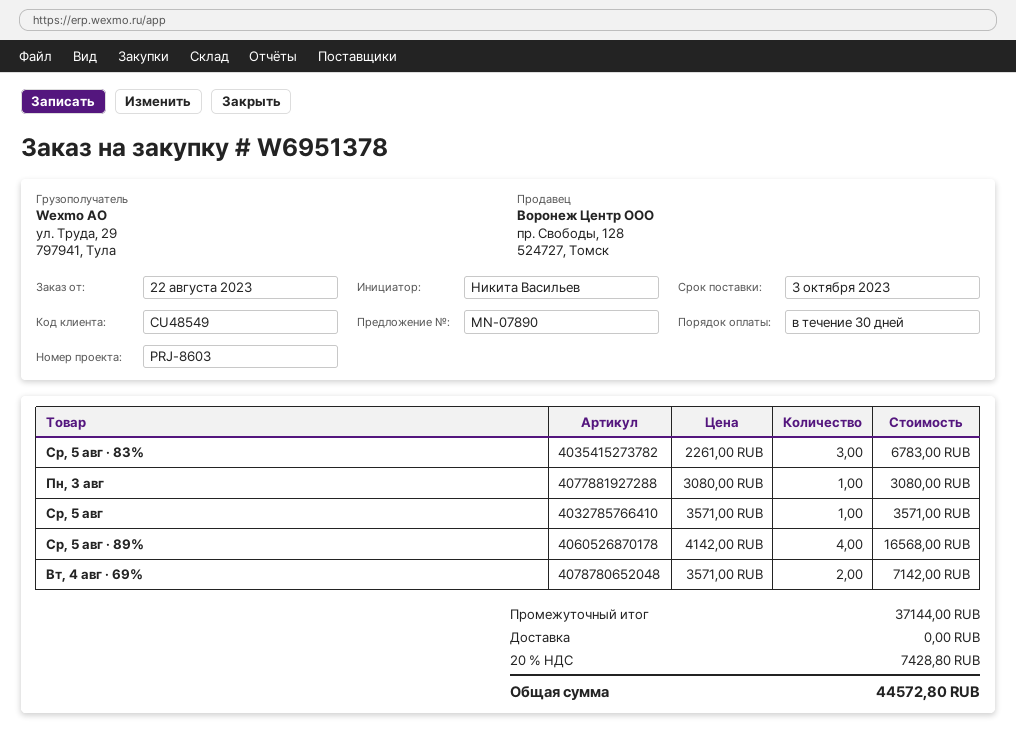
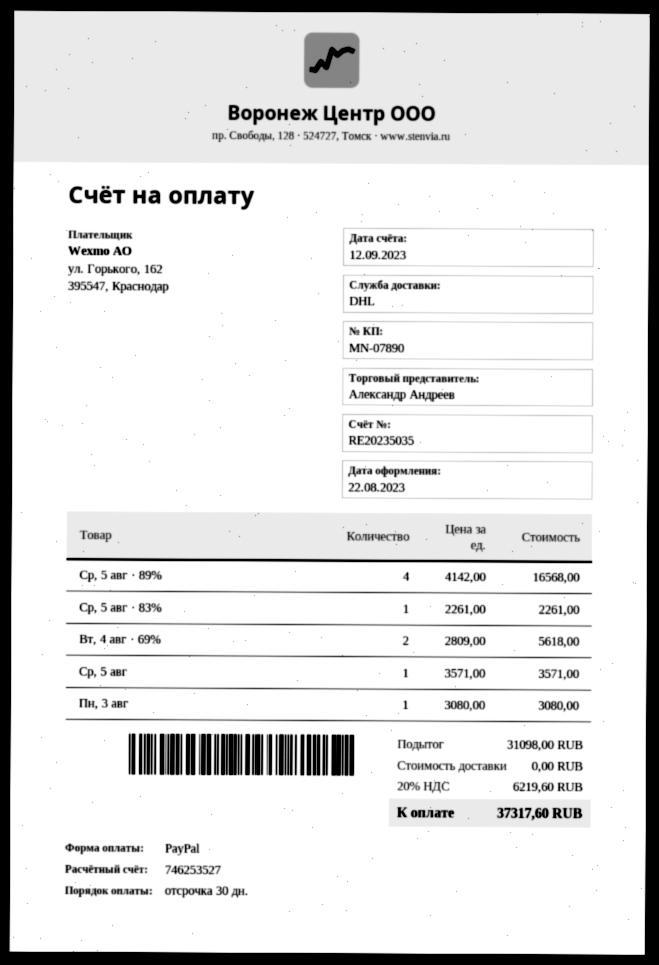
Ср, 5 авг · 83%: 3 x 2261.00 = 6783.00 -> 1 x 2261.00 = 2261.00
Вт, 4 авг · 69%: 2 x 3571.00 = 7142.00 -> 2 x 2809.00 = 5618.00
subtotal: 37144.00 -> 31098.00
tax: 20% = 7428.80 -> 20% = 6219.60
total: 44572.80 -> 37317.60

